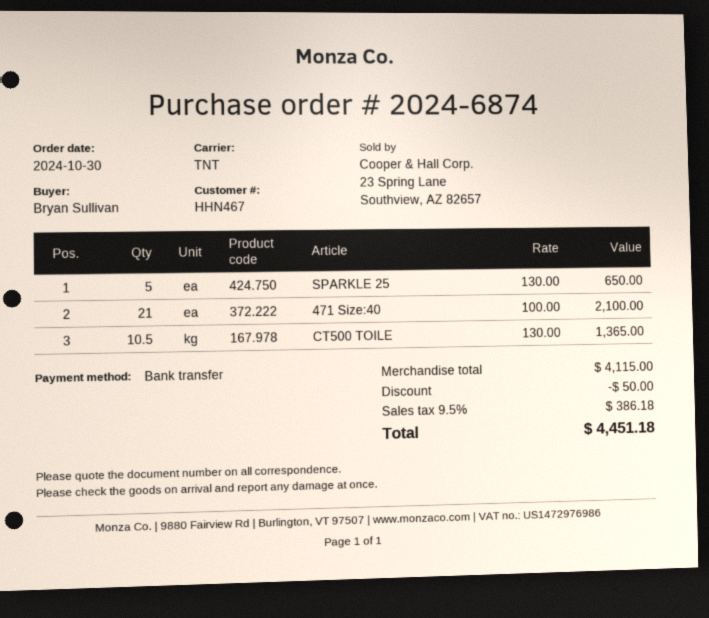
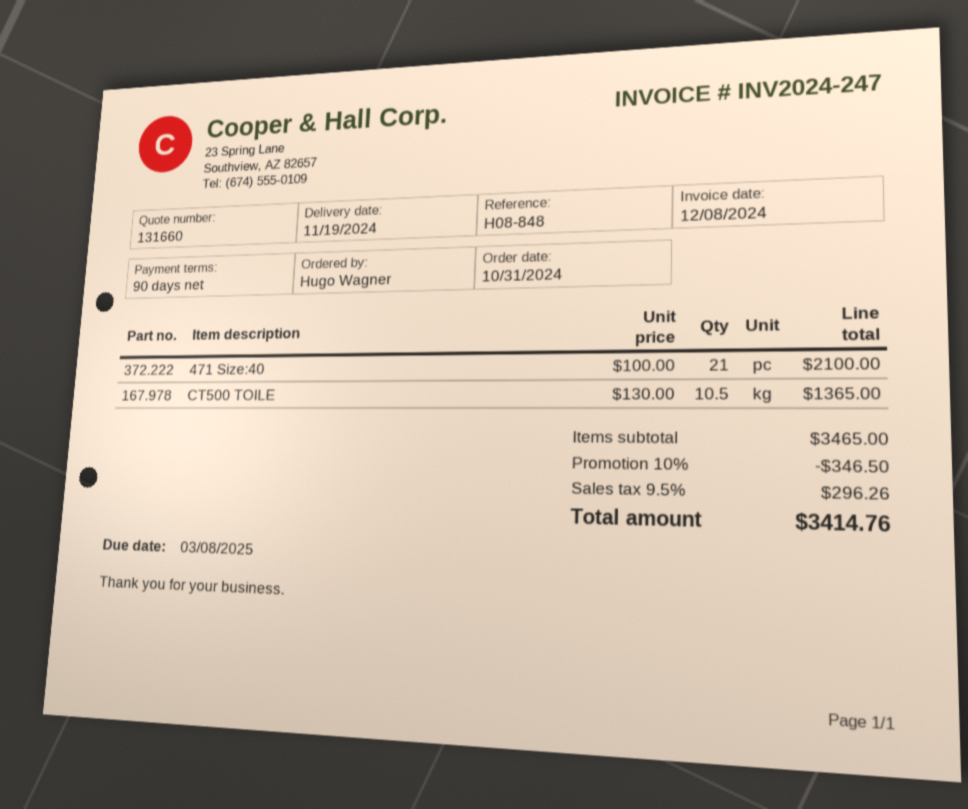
order date: 2024-10-30 -> 2024-10-31
ordered by: Bryan Sullivan -> Hugo Wagner
SPARKLE 25: 5 x 130.00 = 650.00 -> none
subtotal: 4115.00 -> 3465.00
discount: 50.00 -> 346.50
tax: 9.5% = 386.18 -> 9.5% = 296.26
total: 4451.18 -> 3414.76

